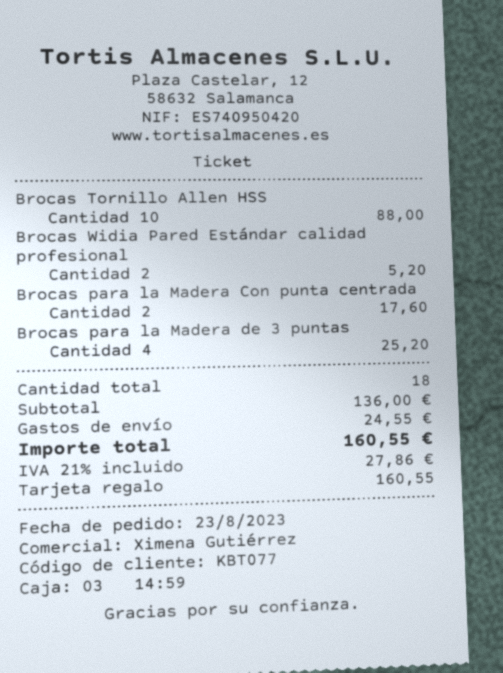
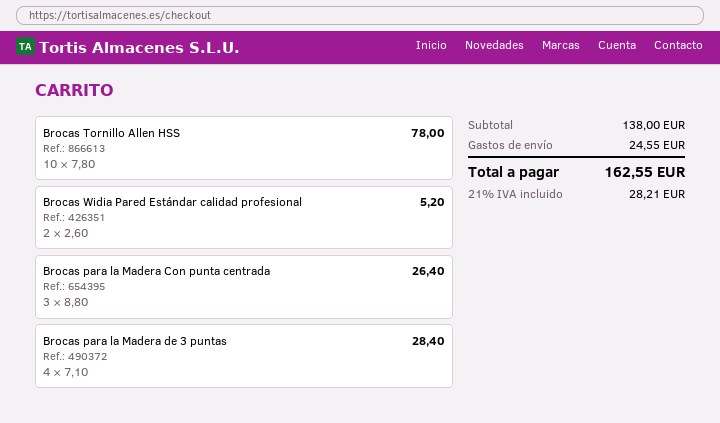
Brocas Tornillo Allen HSS: 10 for 88.00 -> 10 for 78.00
Brocas para la Madera Con punta centrada: 2 for 17.60 -> 3 for 26.40
Brocas para la Madera de 3 puntas: 4 for 25.20 -> 4 for 28.40
subtotal: 136.00 -> 138.00
tax: 21% = 27.86 -> 21% = 28.21
total: 160.55 -> 162.55

